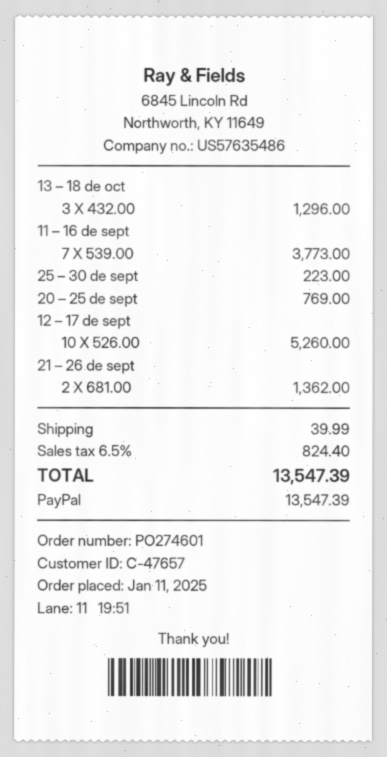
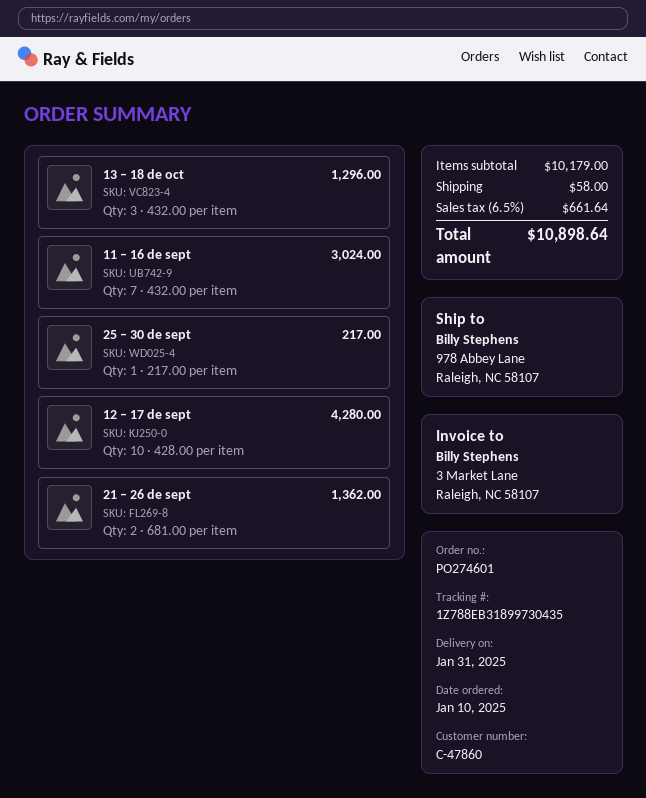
order date: 2025-01-11 -> 2025-01-10
customer number: C-47657 -> C-47860
11 – 16 de sept: 7 x 539.00 = 3773.00 -> 7 x 432.00 = 3024.00
25 – 30 de sept: 1 x 223.00 = 223.00 -> 1 x 217.00 = 217.00
20 – 25 de sept: 1 x 769.00 = 769.00 -> none
12 – 17 de sept: 10 x 526.00 = 5260.00 -> 10 x 428.00 = 4280.00
shipping: 39.99 -> 58.00
tax: 6.5% = 824.40 -> 6.5% = 661.64
total: 13547.39 -> 10898.64

